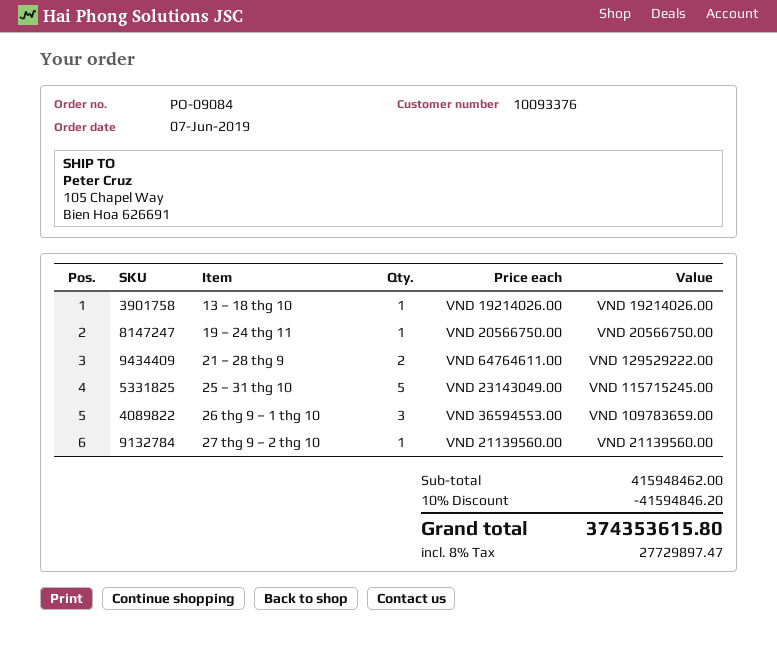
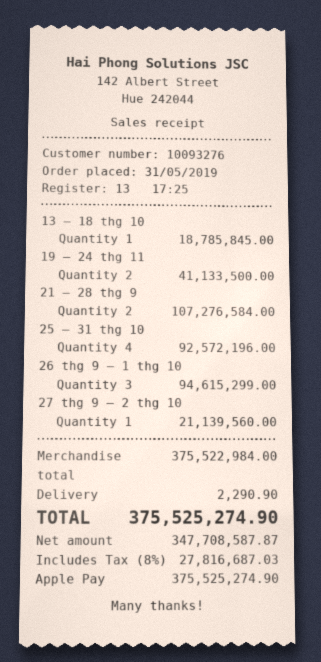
order date: 2019-06-07 -> 2019-05-31
customer number: 10093376 -> 10093276
13 – 18 thg 10: 1 for 19214026.00 -> 1 for 18785845.00
19 – 24 thg 11: 1 for 20566750.00 -> 2 for 41133500.00
21 – 28 thg 9: 2 for 129529222.00 -> 2 for 107276584.00
25 – 31 thg 10: 5 for 115715245.00 -> 4 for 92572196.00
26 thg 9 – 1 thg 10: 3 for 109783659.00 -> 3 for 94615299.00
subtotal: 415948462.00 -> 375522984.00
discount: 10% = 41594846.20 -> none
shipping: none -> 2290.90
tax: 8% = 27729897.47 -> 8% = 27816687.03
total: 374353615.80 -> 375525274.90

